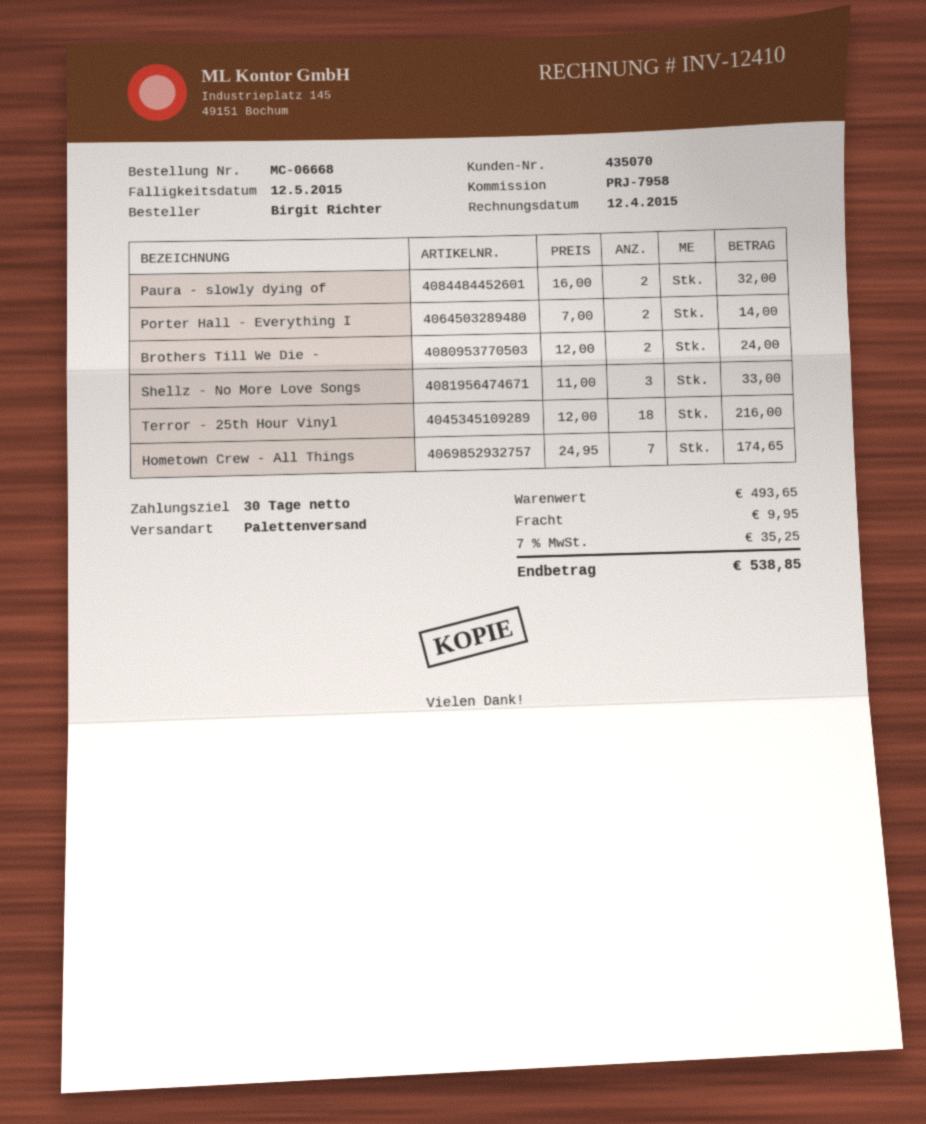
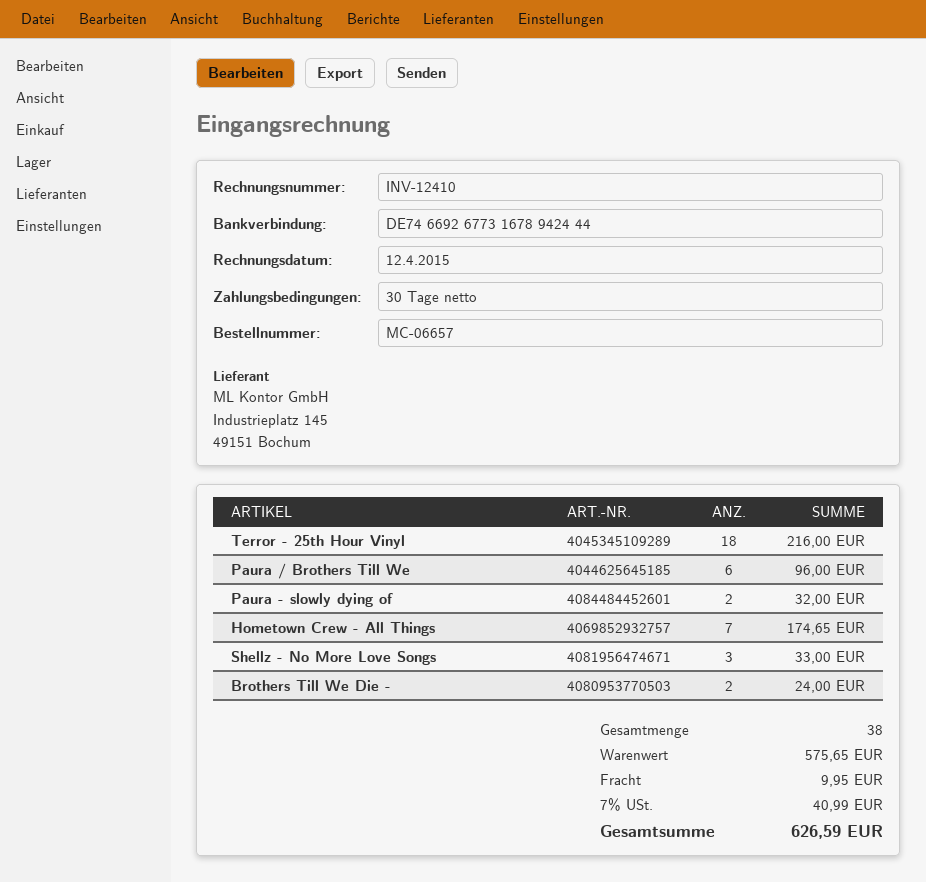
order number: MC-06668 -> MC-06657
Porter Hall - Everything I: 2 for 14.00 -> none
Paura / Brothers Till We: none -> 6 for 96.00
subtotal: 493.65 -> 575.65
tax: 7% = 35.25 -> 7% = 40.99
total: 538.85 -> 626.59

